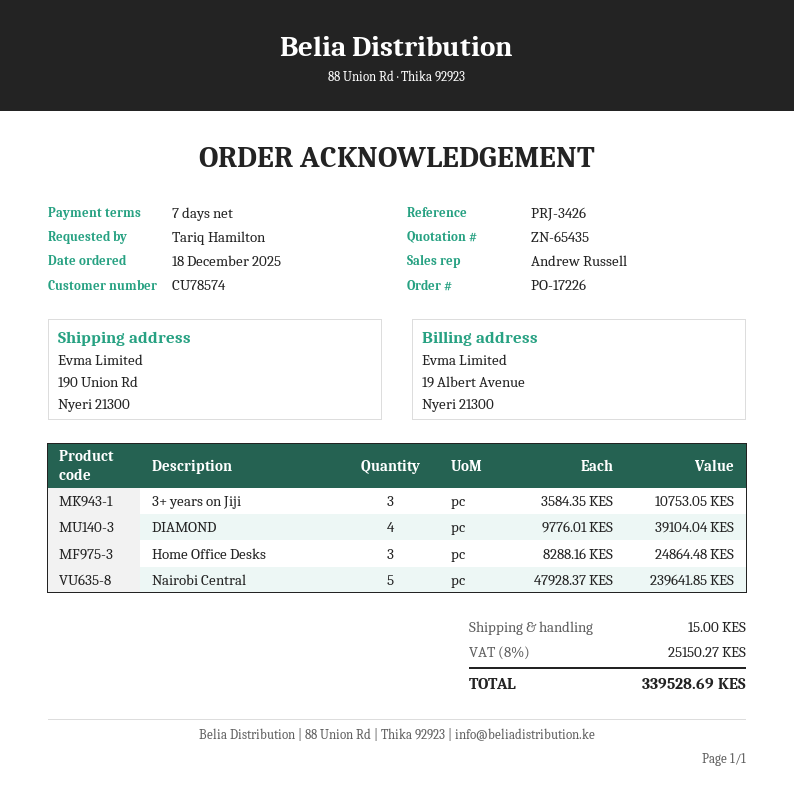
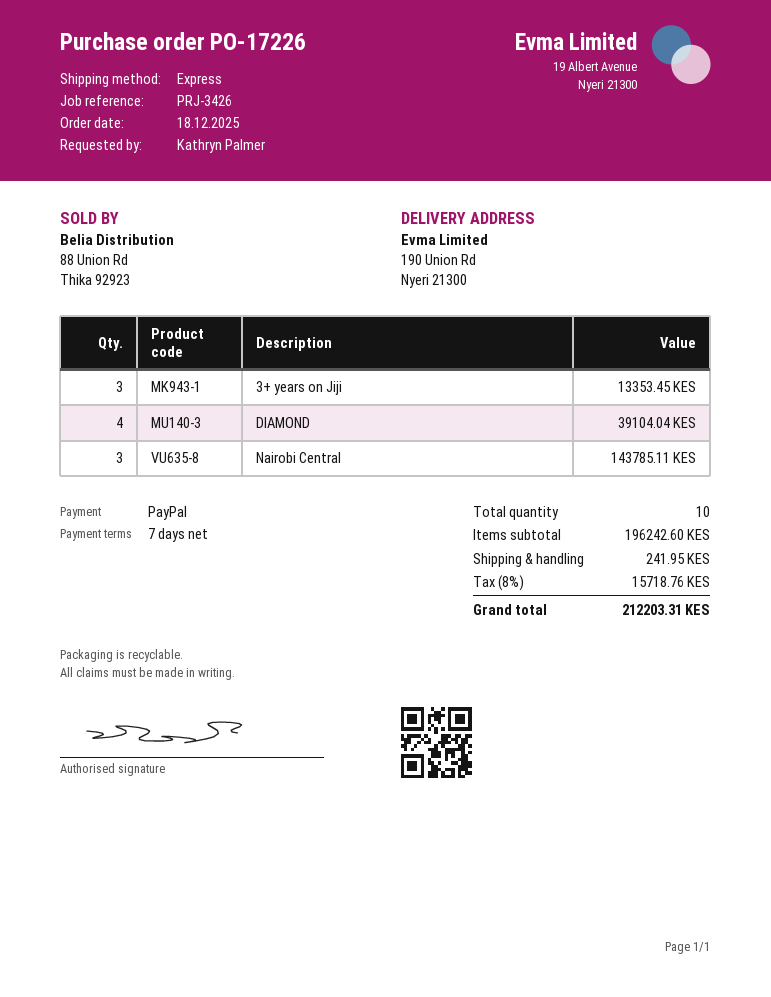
ordered by: Tariq Hamilton -> Kathryn Palmer
3+ years on Jiji: 3 for 10753.05 -> 3 for 13353.45
Home Office Desks: 3 for 24864.48 -> none
Nairobi Central: 5 for 239641.85 -> 3 for 143785.11
shipping: 15.00 -> 241.95
tax: 8% = 25150.27 -> 8% = 15718.76
total: 339528.69 -> 212203.31

